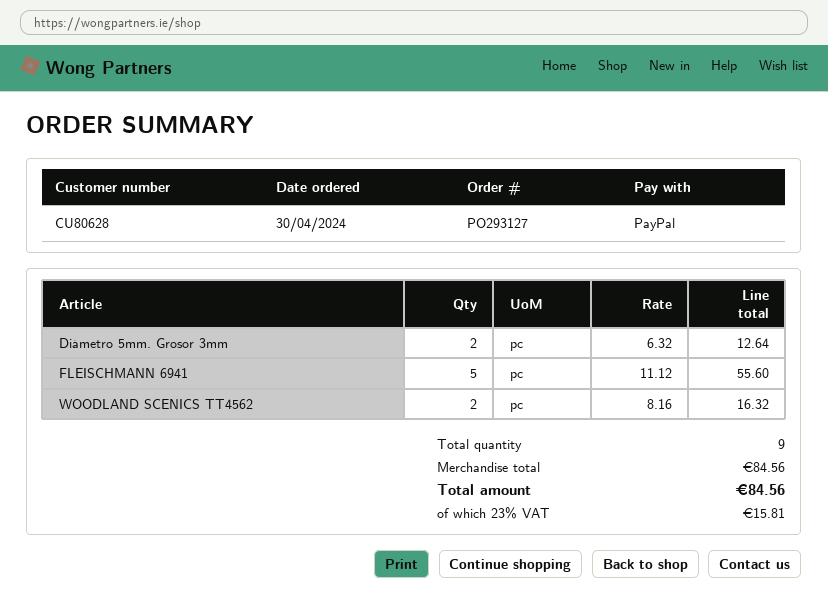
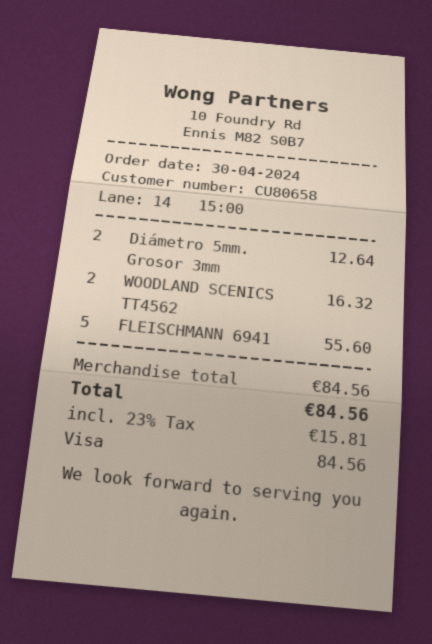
customer number: CU80628 -> CU80658
payment method: PayPal -> Visa

